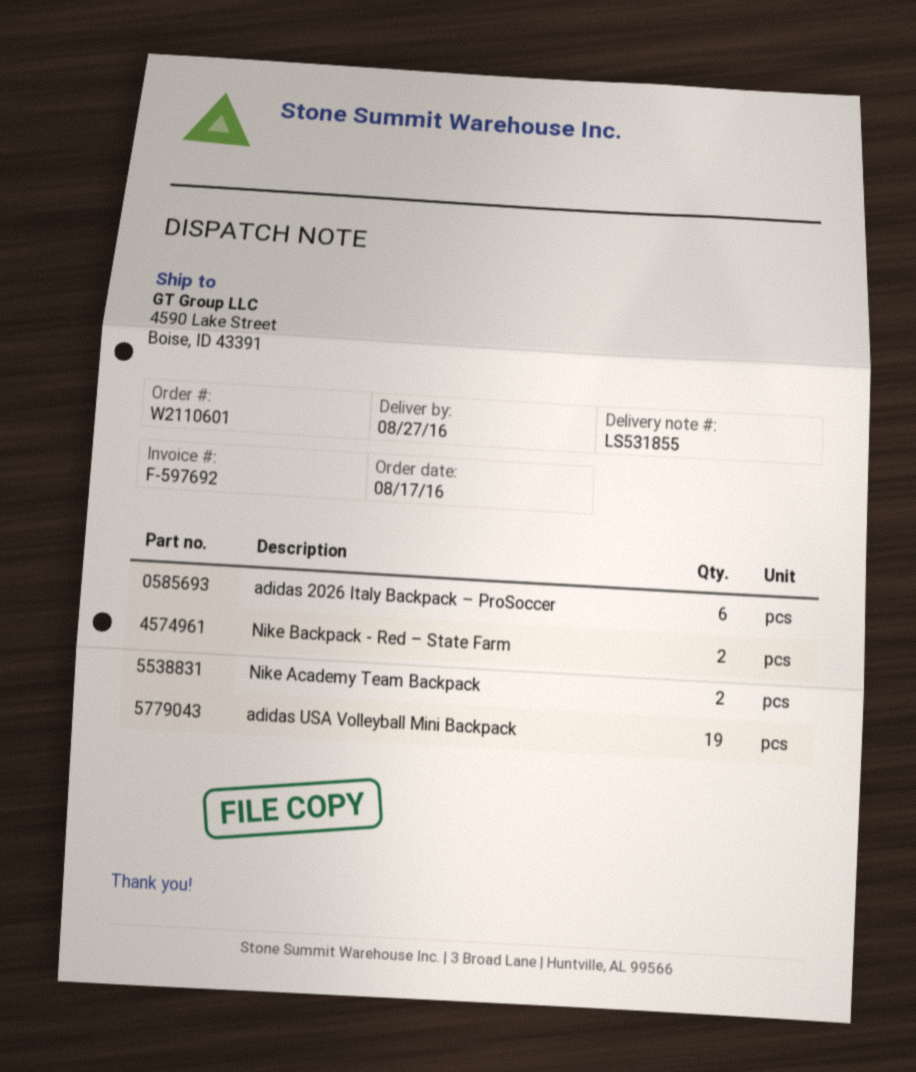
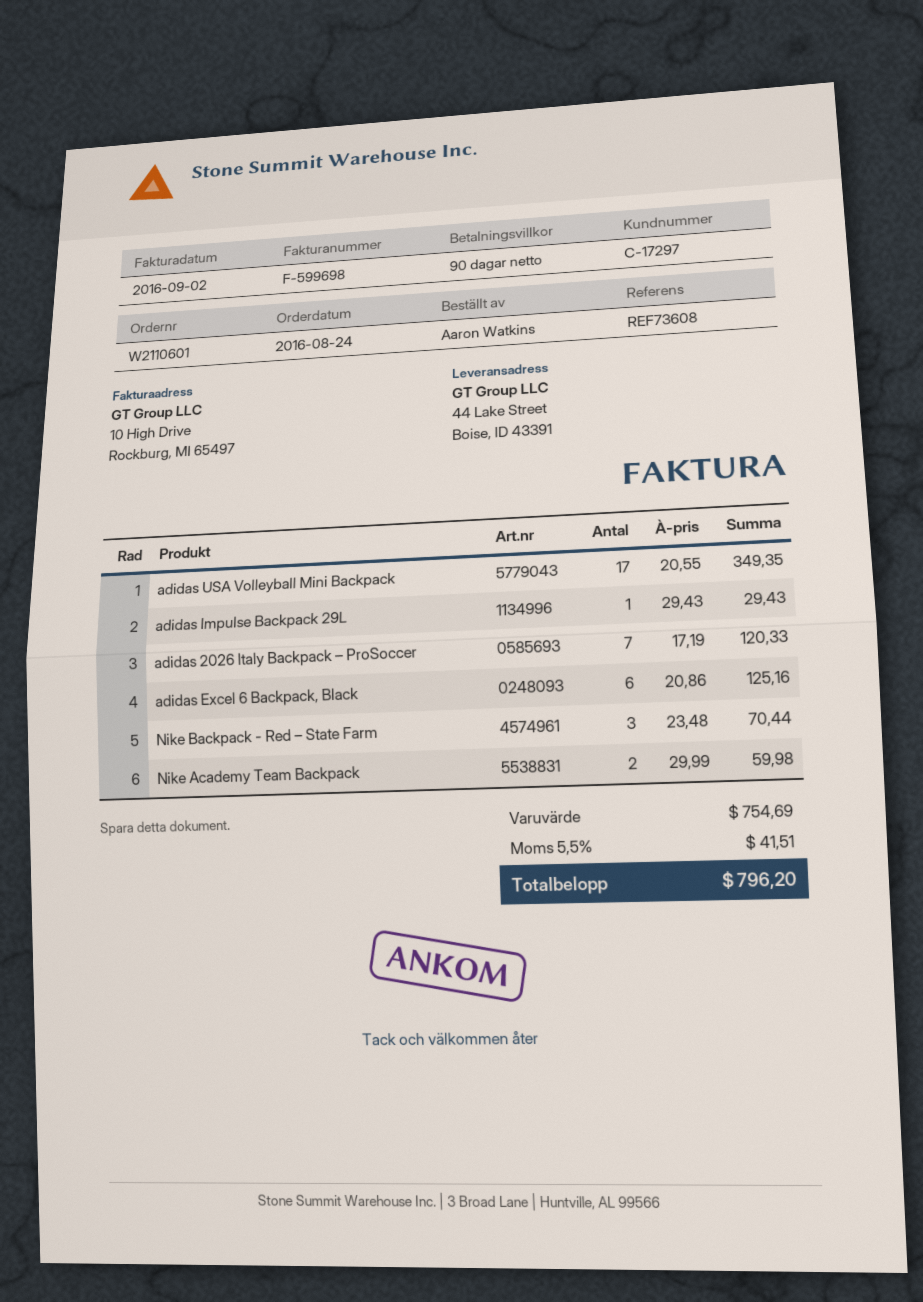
order date: 2016-08-17 -> 2016-08-24
invoice number: F-597692 -> F-599698
ship to: 4590 Lake Street, Boise, ID 43391 -> 44 Lake Street, Boise, ID 43391
adidas 2026 Italy Backpack – ProSoccer: 6 -> 7
Nike Backpack - Red – State Farm: 2 -> 3
adidas USA Volleyball Mini Backpack: 19 -> 17
adidas Impulse Backpack 29L: none -> 1
adidas Excel 6 Backpack, Black: none -> 6

